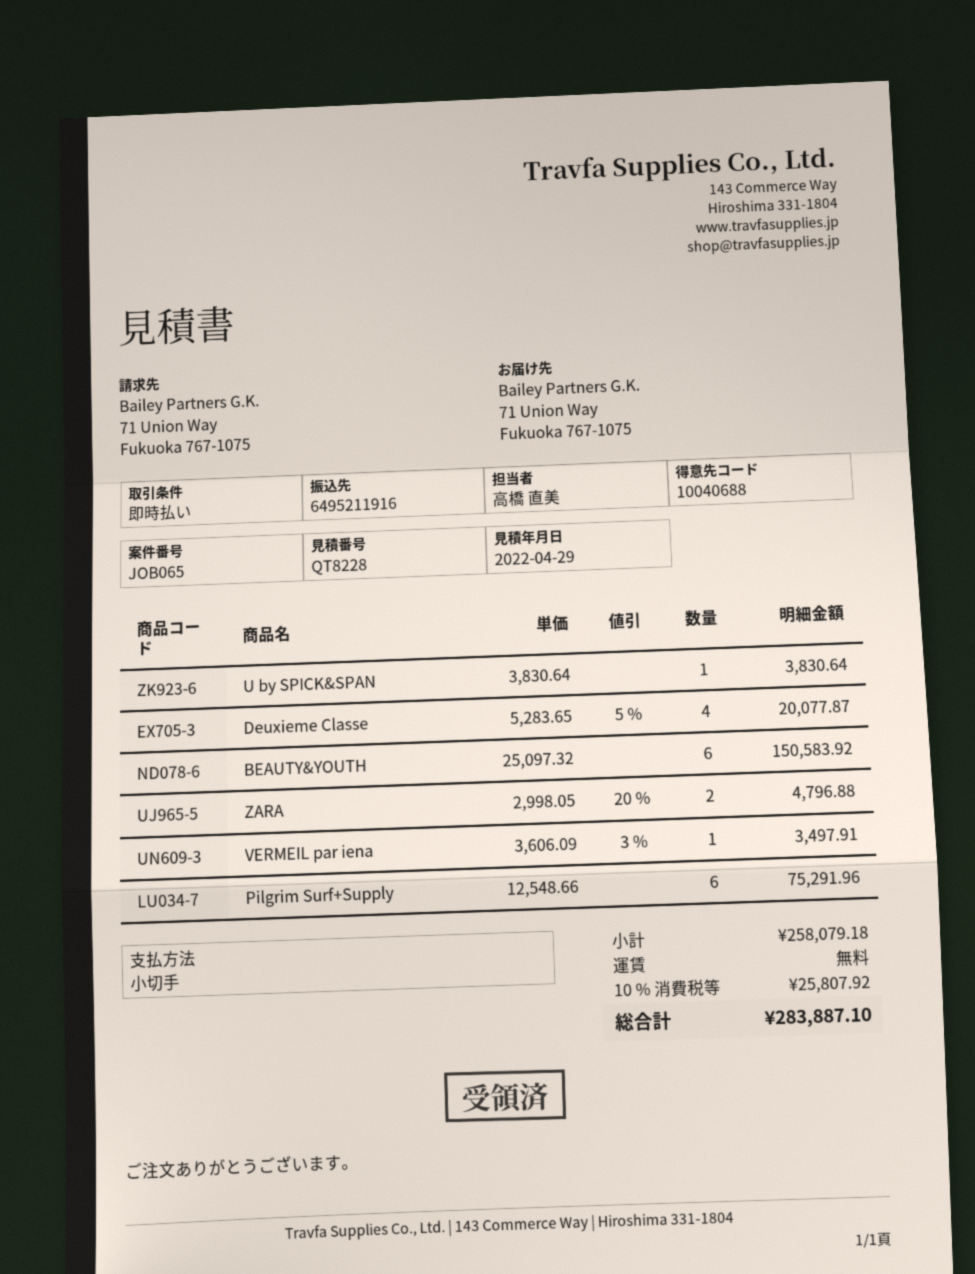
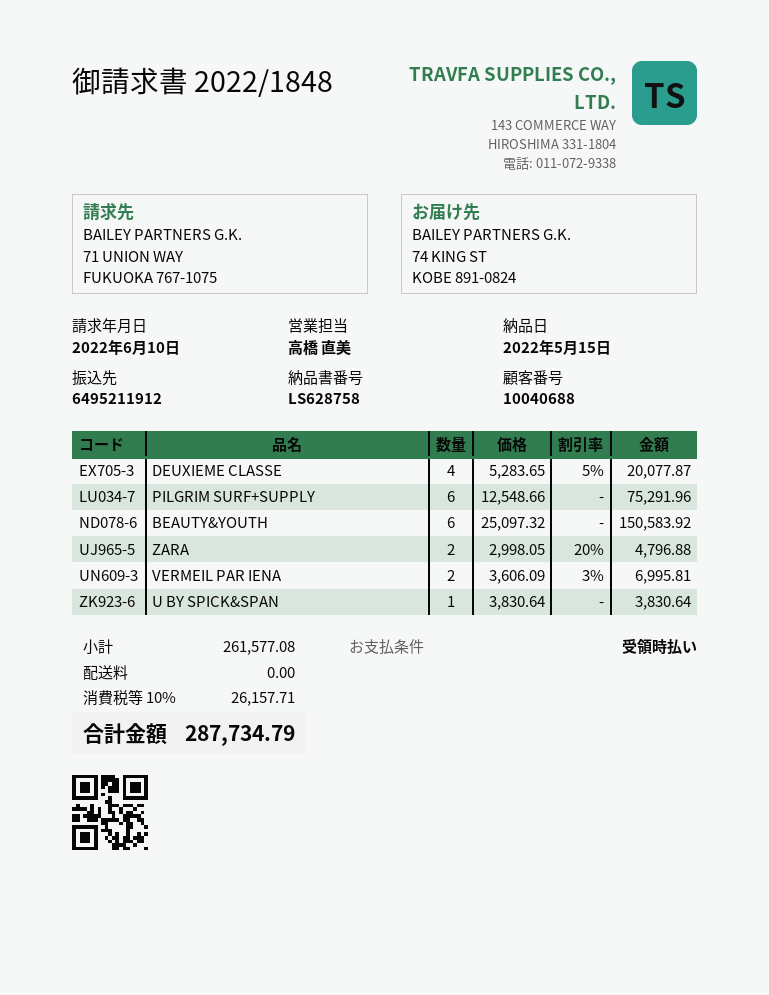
bank account: 6495211916 -> 6495211912
ship to: 71 Union Way, Fukuoka 767-1075 -> 74 KING ST, KOBE 891-0824
VERMEIL par iena: 1 x 3606.09 - 3% = 3497.91 -> 2 x 3606.09 - 3% = 6995.81
subtotal: 258079.18 -> 261577.08
tax: 10% = 25807.92 -> 10% = 26157.71
total: 283887.10 -> 287734.79

